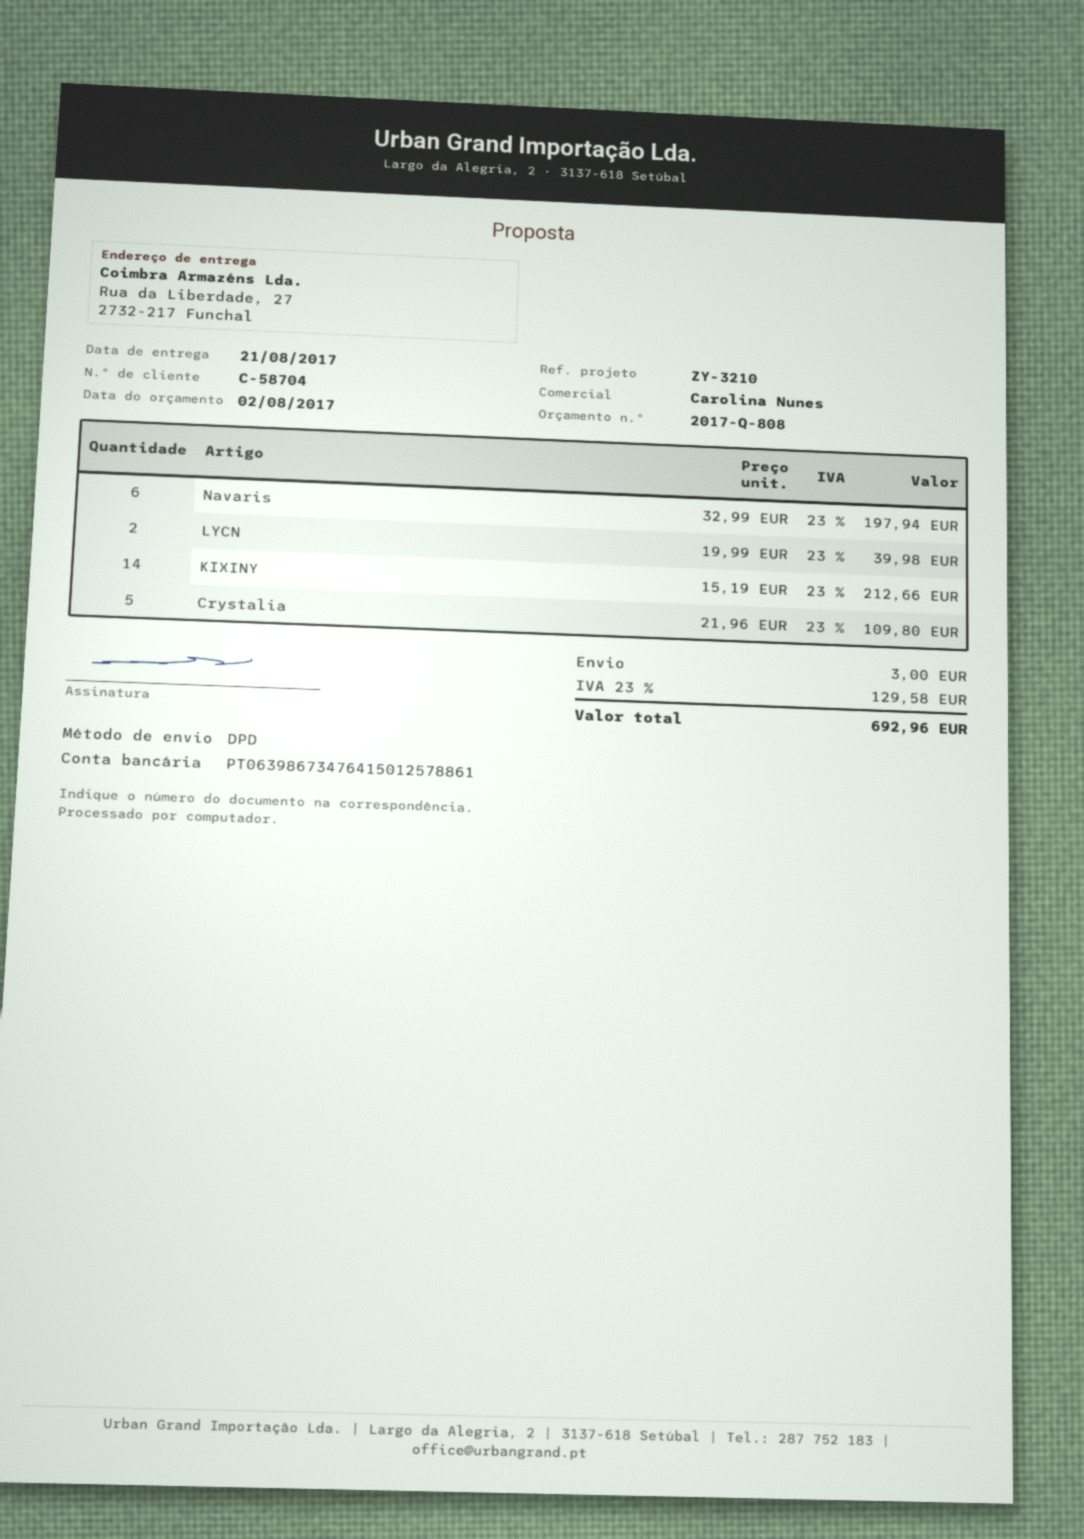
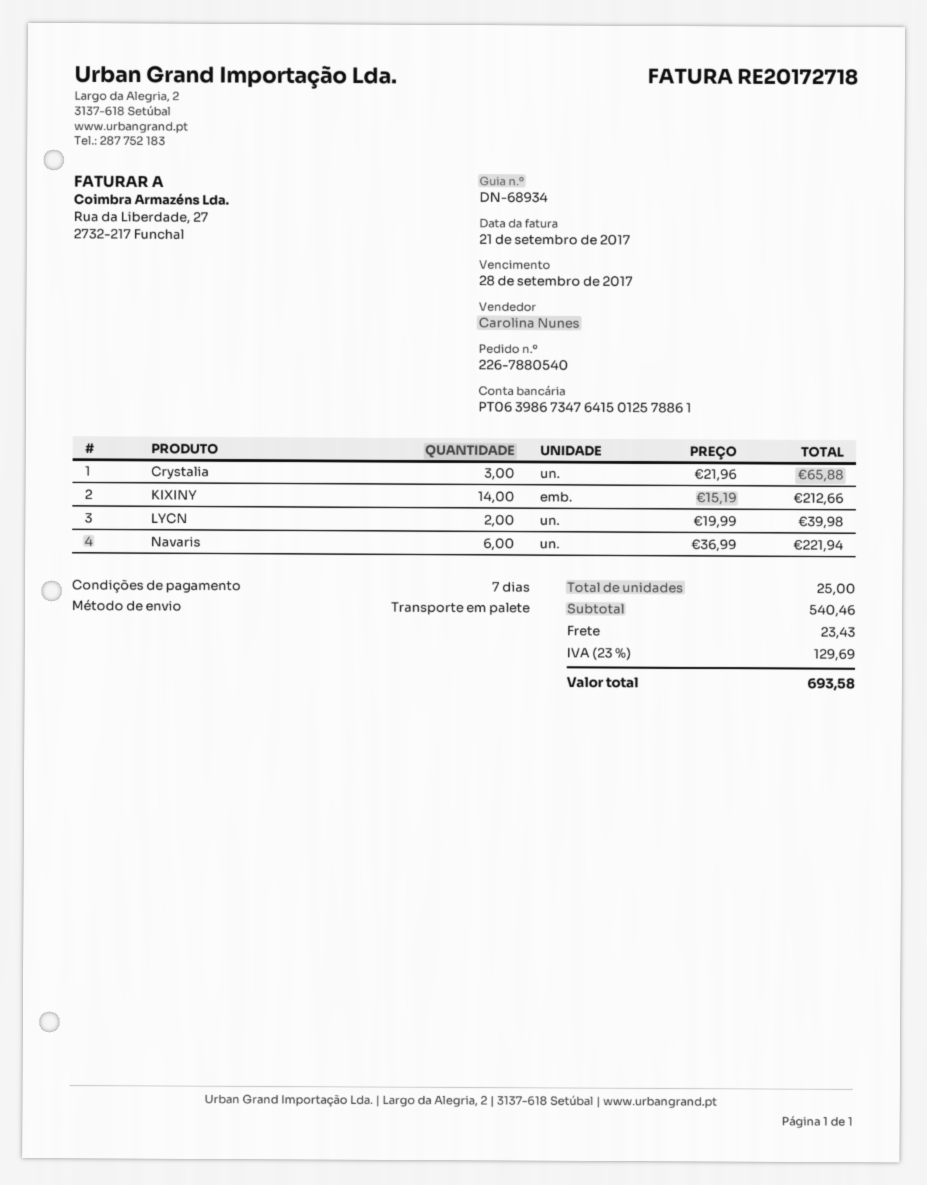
shipping method: DPD -> pallet freight
Navaris: 6 x 32.99 = 197.94 -> 6 x 36.99 = 221.94
Crystalia: 5 x 21.96 = 109.80 -> 3 x 21.96 = 65.88
shipping: 3.00 -> 23.43
tax: 23% = 129.58 -> 23% = 129.69
total: 692.96 -> 693.58

